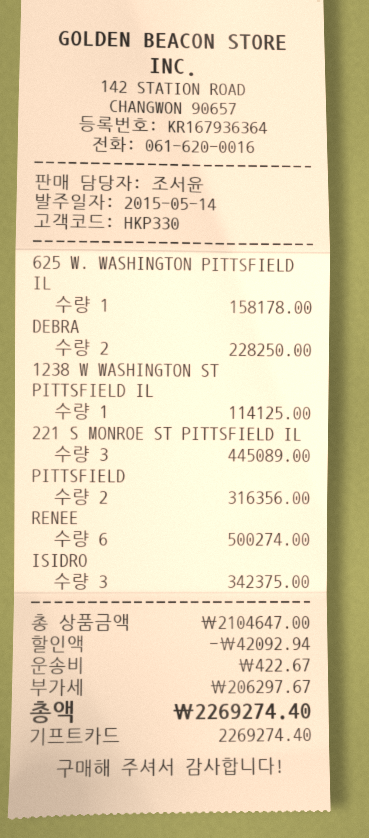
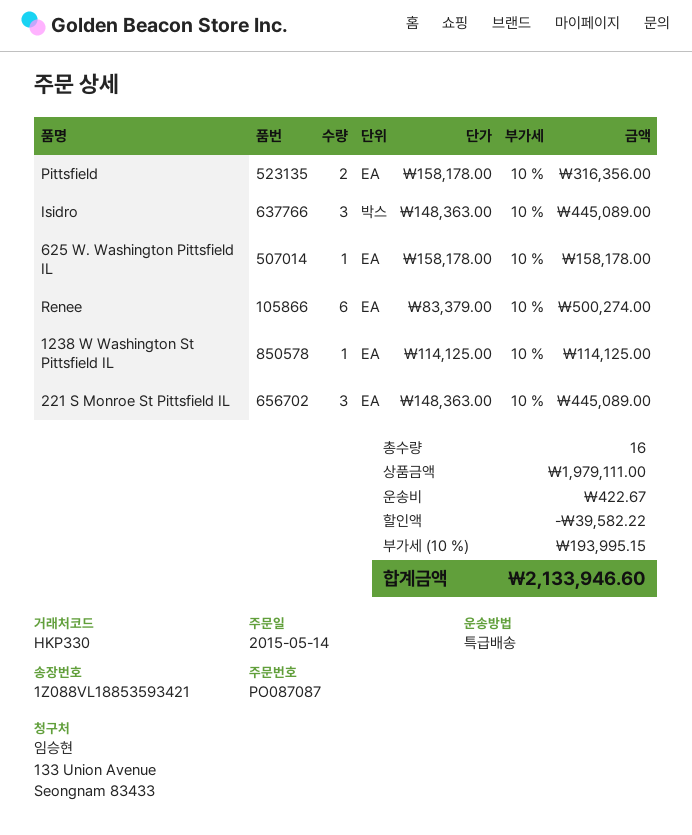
DEBRA: 2 for 228250.00 -> none
ISIDRO: 3 for 342375.00 -> 3 for 445089.00
subtotal: 2104647.00 -> 1979111.00
discount: 42092.94 -> 39582.22
tax: 206297.67 -> 193995.15
total: 2269274.40 -> 2133946.60

